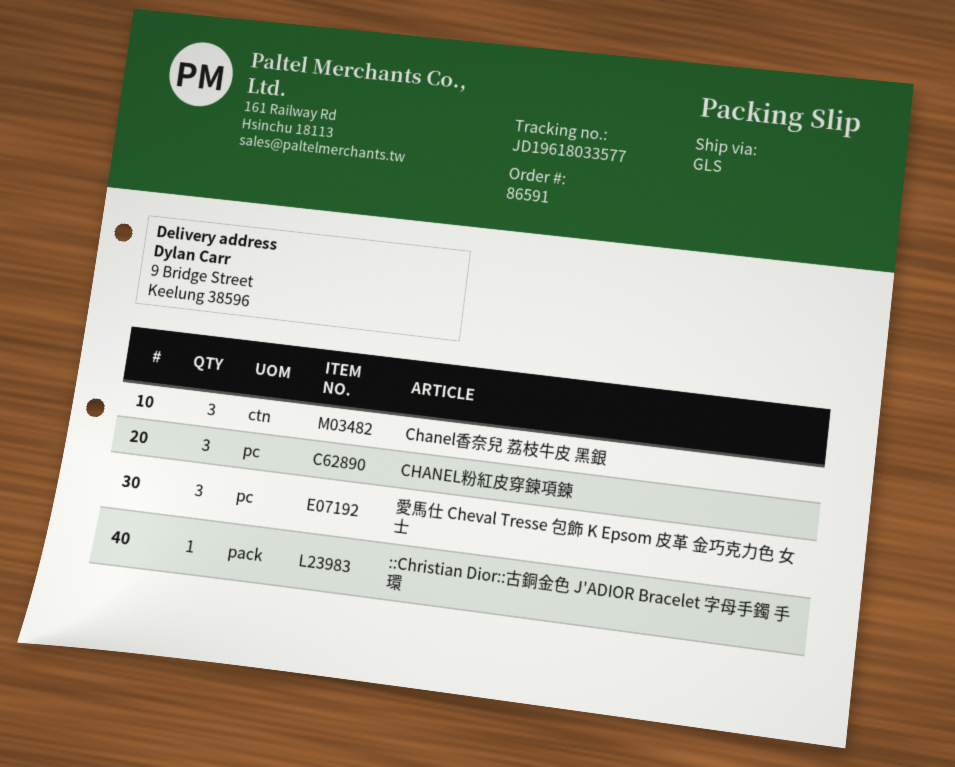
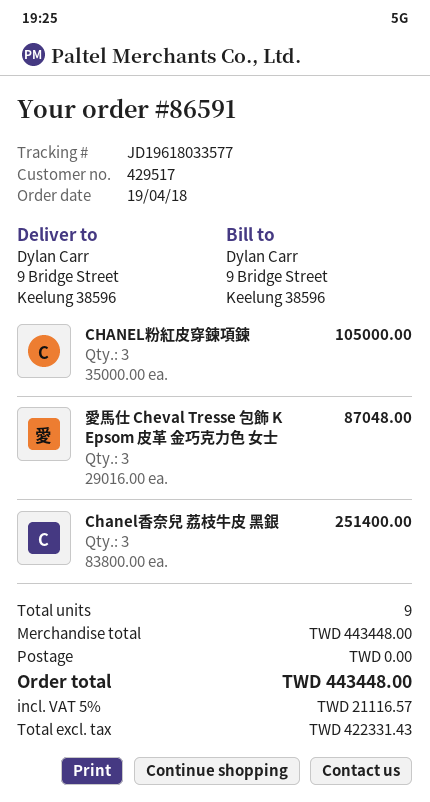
::Christian Dior::古銅金色 J'ADIOR Bracelet 字母手鐲 手環: 1 -> none

